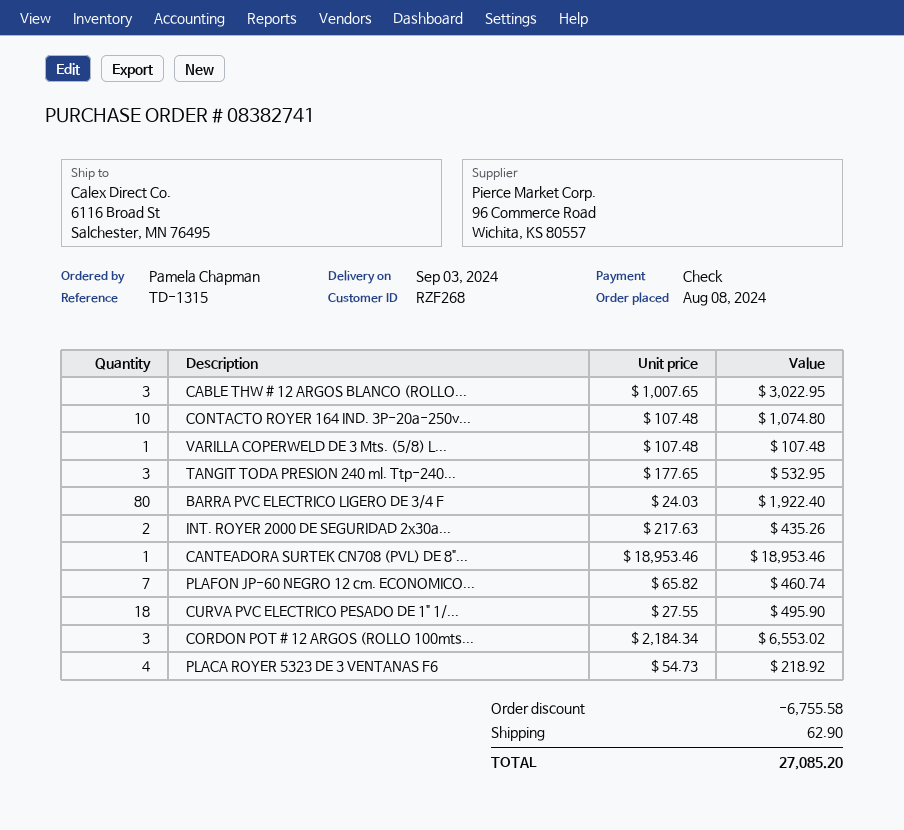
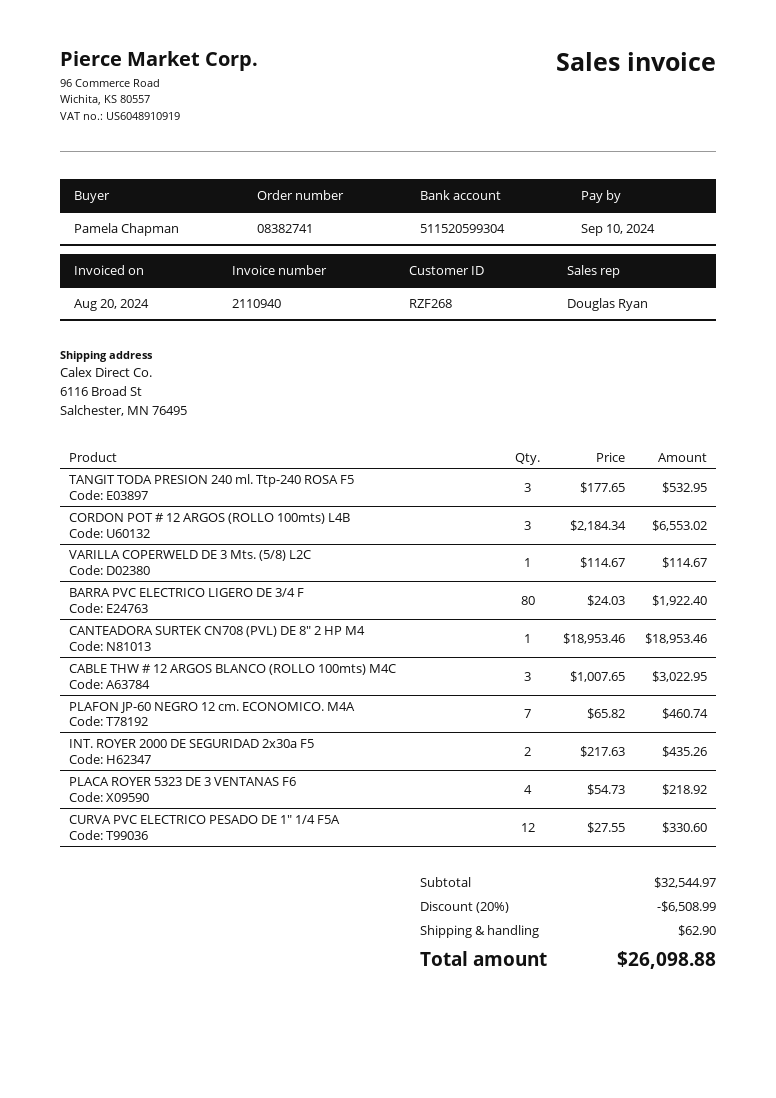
CONTACTO ROYER 164 IND. 3P-20a-250v...: 10 x 107.48 = 1074.80 -> none
VARILLA COPERWELD DE 3 Mts. (5/8) L...: 1 x 107.48 = 107.48 -> 1 x 114.67 = 114.67
CURVA PVC ELECTRICO PESADO DE 1" 1/...: 18 x 27.55 = 495.90 -> 12 x 27.55 = 330.60
discount: 6755.58 -> 6508.99
total: 27085.20 -> 26098.88

